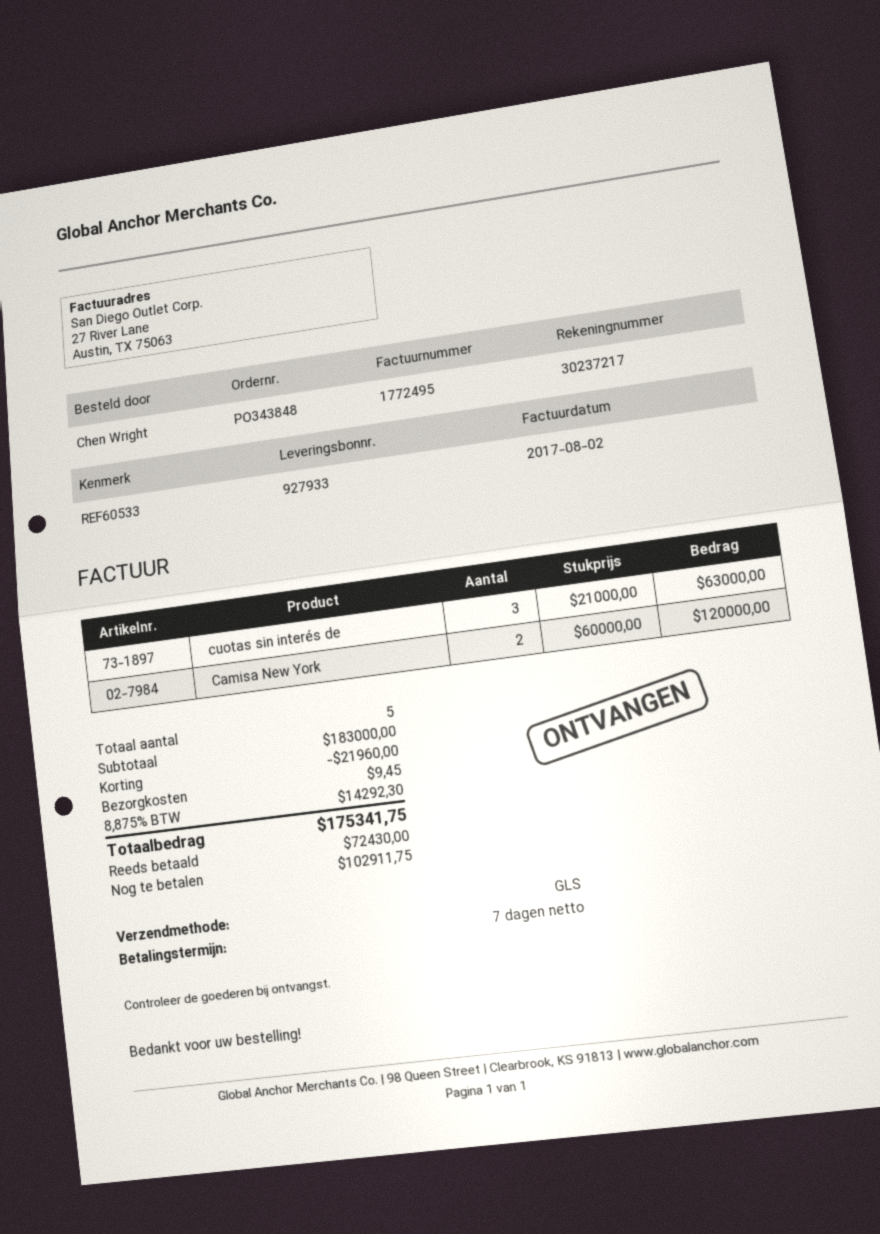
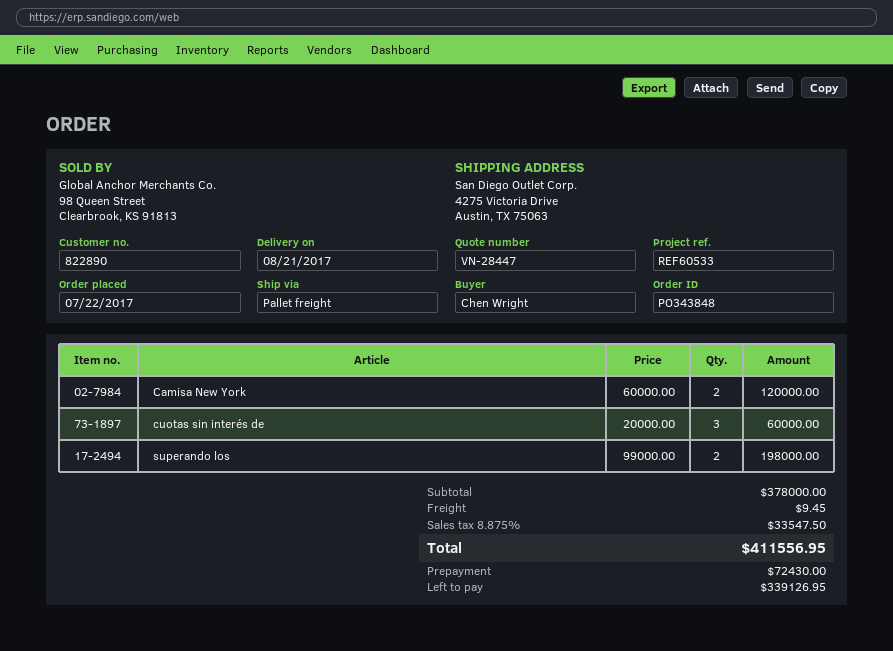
shipping method: GLS -> pallet freight
cuotas sin interés de: 3 x 21000.00 = 63000.00 -> 3 x 20000.00 = 60000.00
superando los: none -> 2 x 99000.00 = 198000.00
subtotal: 183000.00 -> 378000.00
discount: 21960.00 -> none
tax: 8.875% = 14292.30 -> 8.875% = 33547.50
total: 175341.75 -> 411556.95
balance: 102911.75 -> 339126.95

